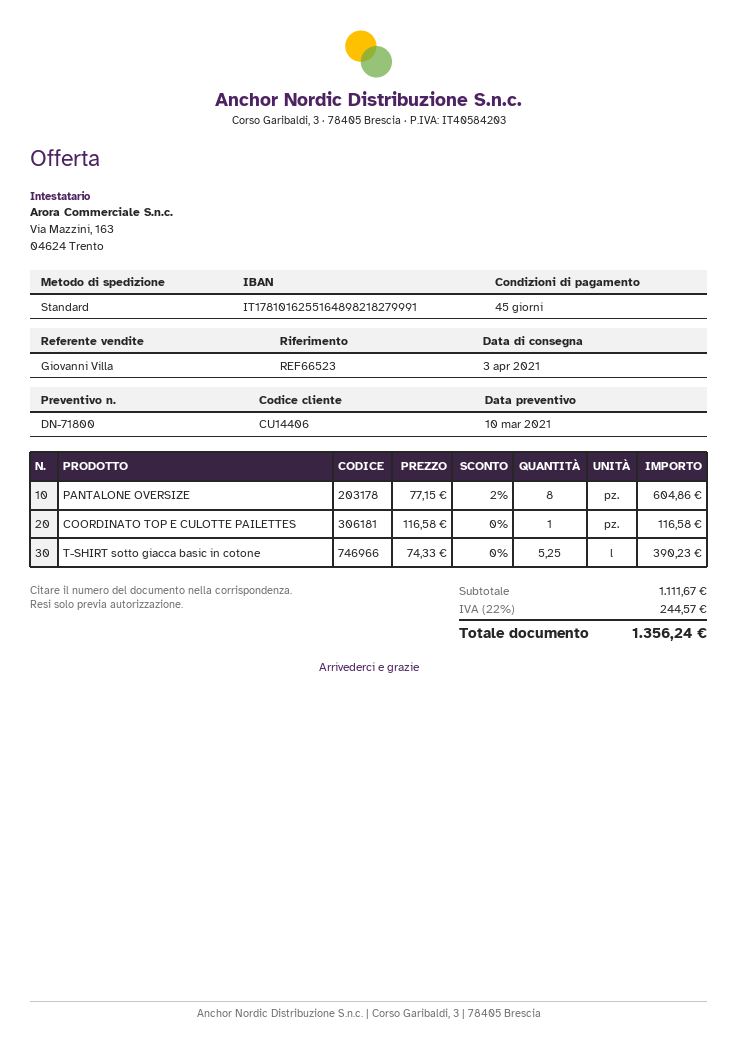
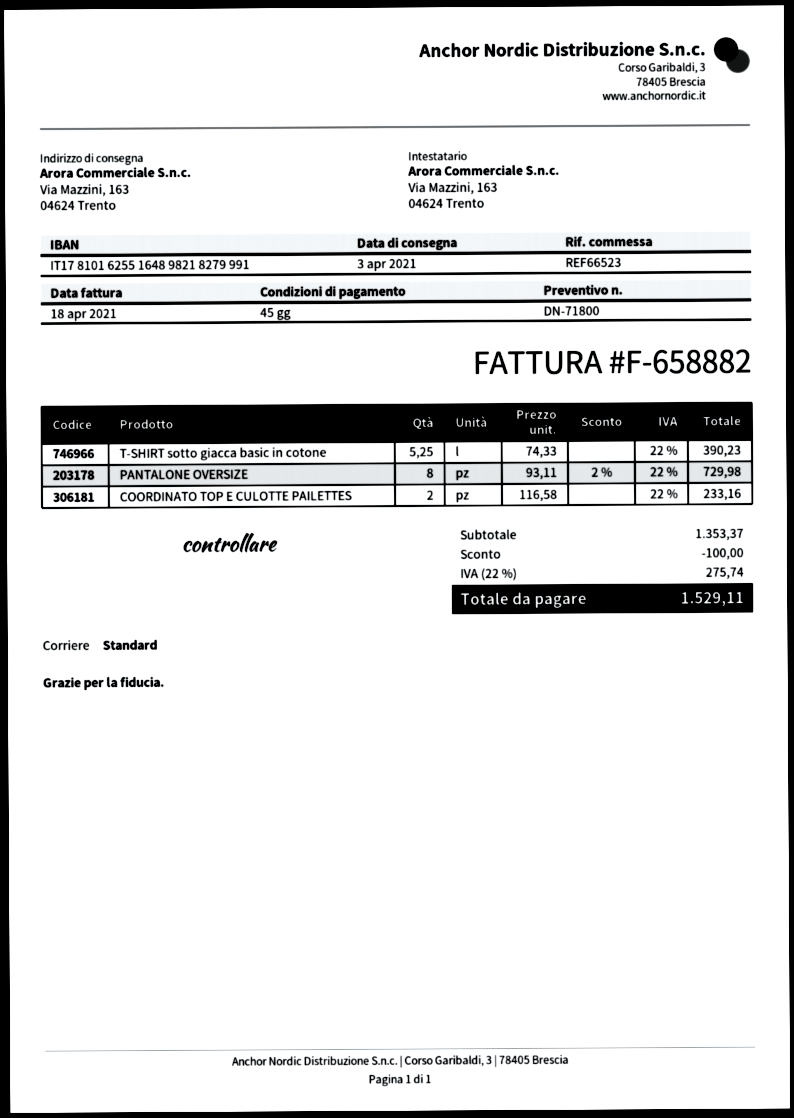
PANTALONE OVERSIZE: 8 x 77.15 - 2% = 604.86 -> 8 x 93.11 - 2% = 729.98
COORDINATO TOP E CULOTTE PAILETTES: 1 x 116.58 = 116.58 -> 2 x 116.58 = 233.16
subtotal: 1111.67 -> 1353.37
discount: none -> 100.00
tax: 22% = 244.57 -> 22% = 275.74
total: 1356.24 -> 1529.11

